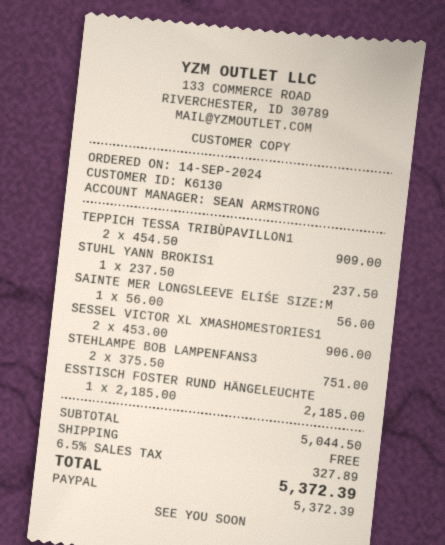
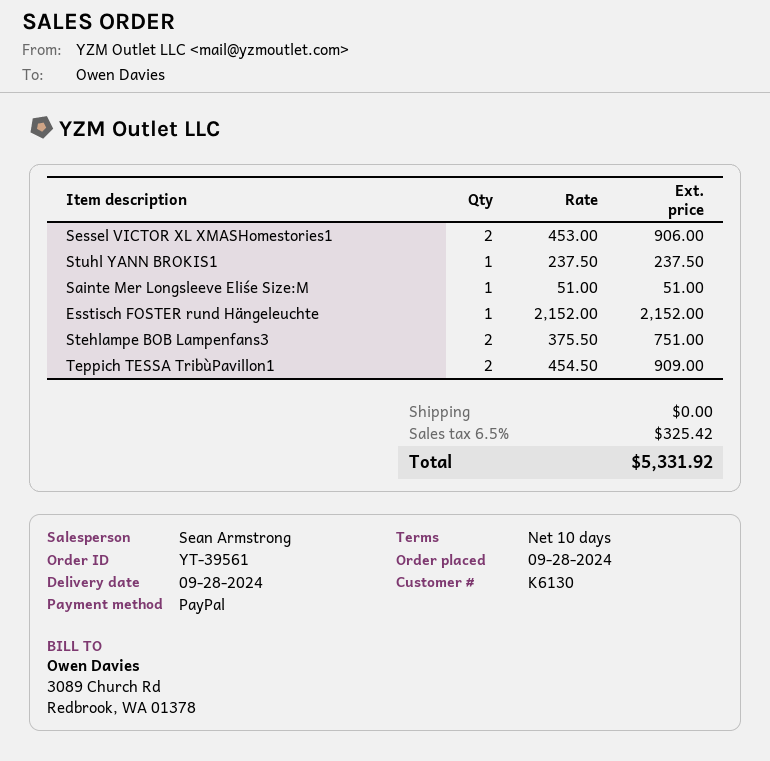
order date: 2024-09-14 -> 2024-09-28
SAINTE MER LONGSLEEVE ELIŚE SIZE:M: 1 x 56.00 = 56.00 -> 1 x 51.00 = 51.00
ESSTISCH FOSTER RUND HÄNGELEUCHTE: 1 x 2185.00 = 2185.00 -> 1 x 2152.00 = 2152.00
tax: 6.5% = 327.89 -> 6.5% = 325.42
total: 5372.39 -> 5331.92

